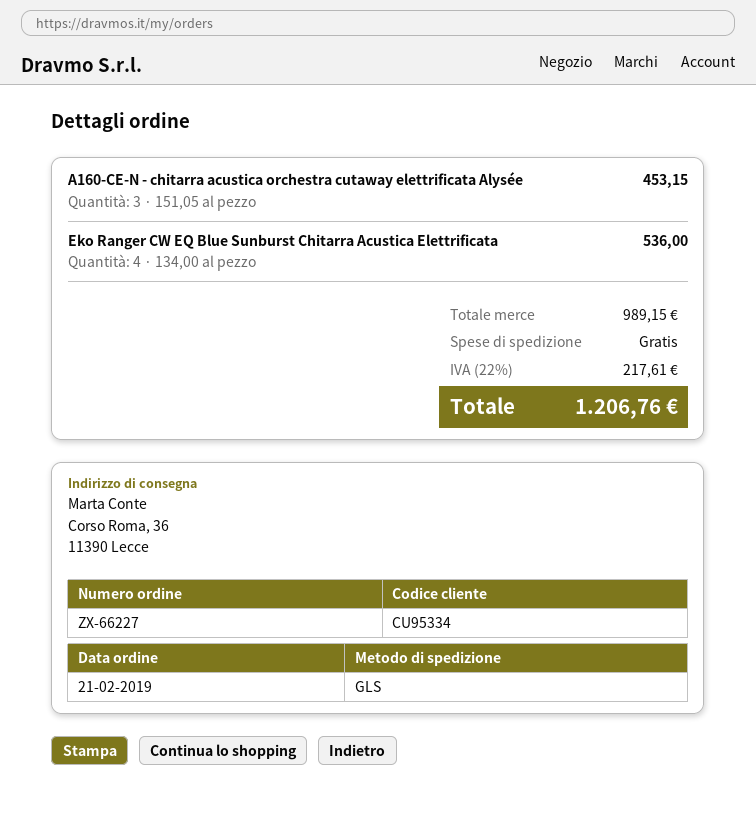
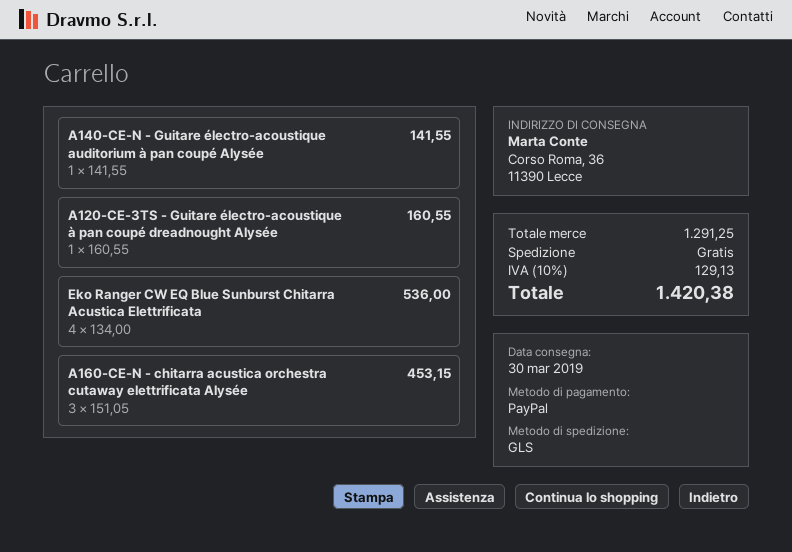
A140-CE-N - Guitare électro-acoustique auditorium à pan coupé Alysée: none -> 1 x 141.55 = 141.55
A120-CE-3TS - Guitare électro-acoustique à pan coupé dreadnought Alysée: none -> 1 x 160.55 = 160.55
subtotal: 989.15 -> 1291.25
tax: 22% = 217.61 -> 10% = 129.13
total: 1206.76 -> 1420.38

